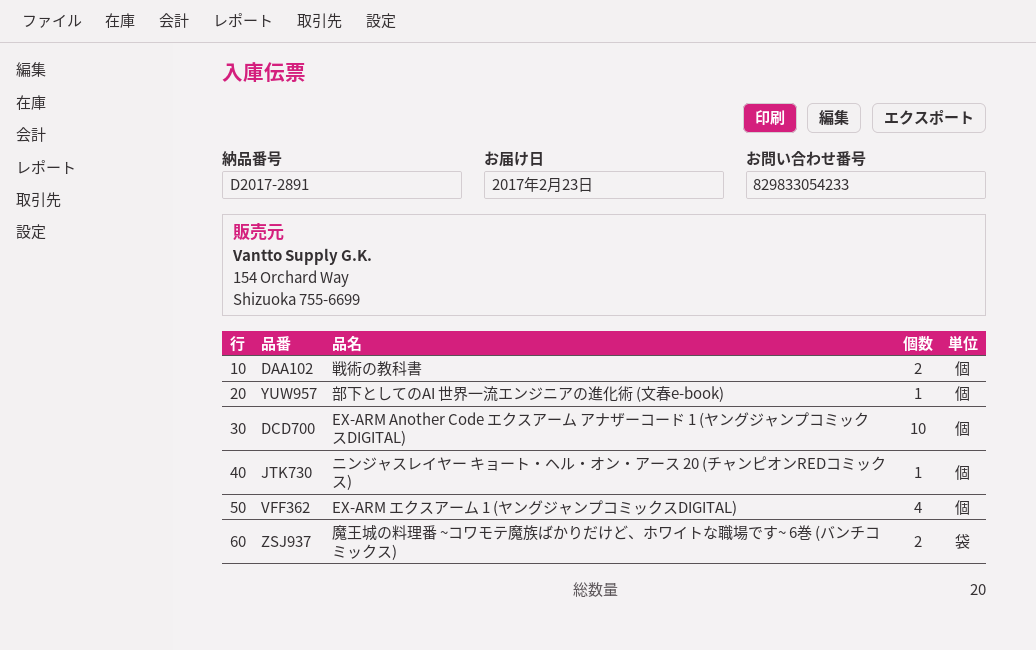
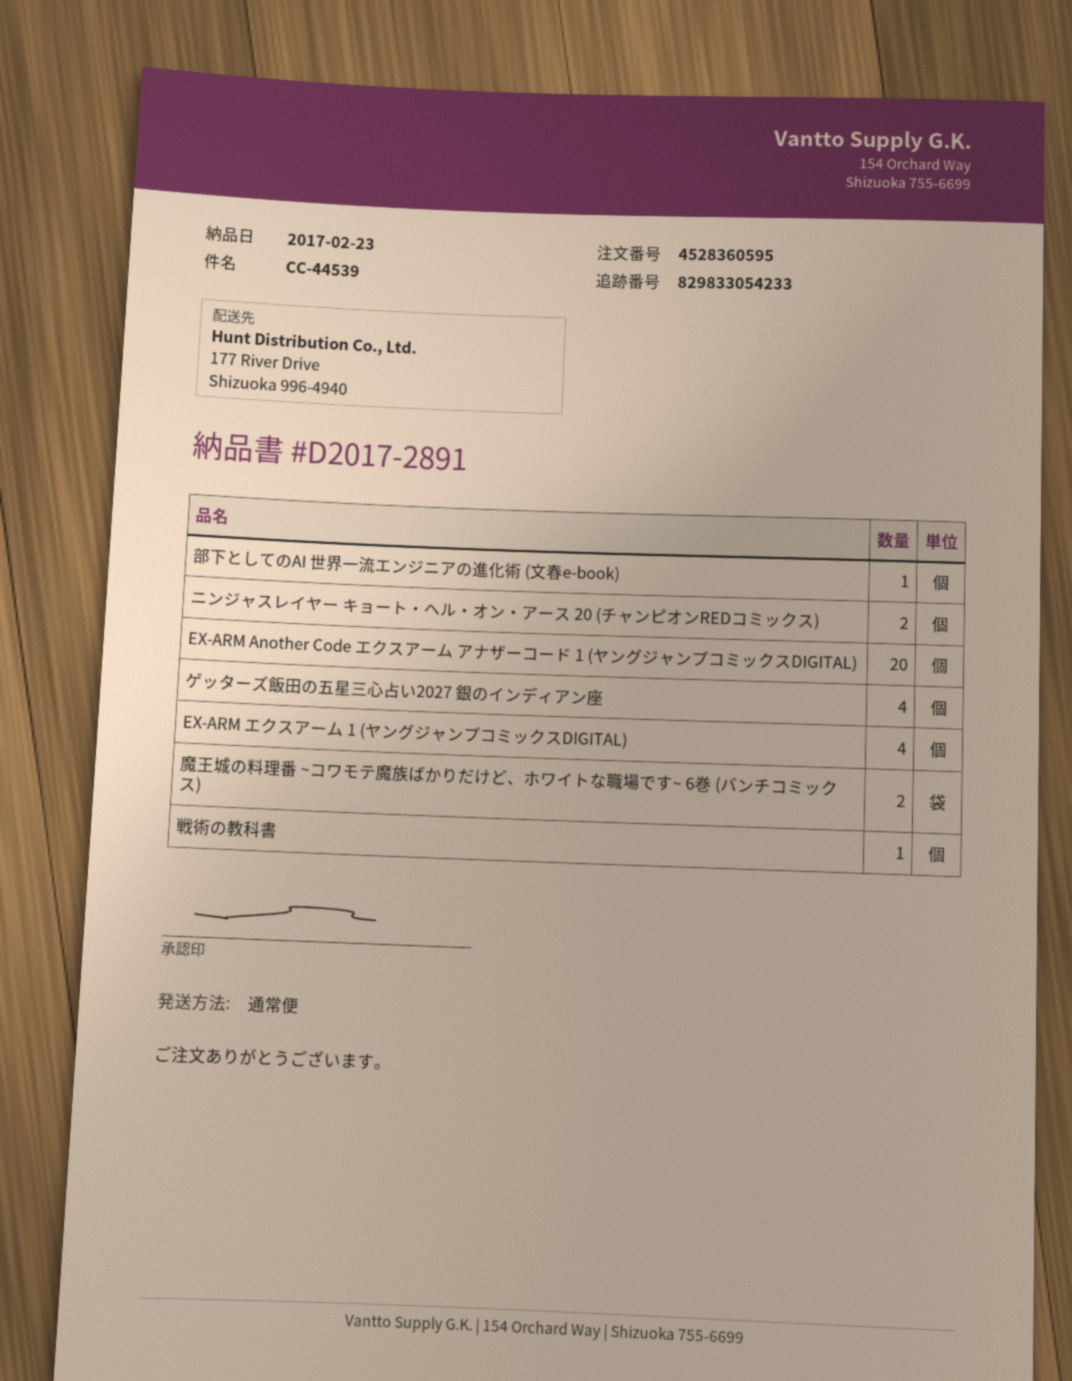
戦術の教科書: 2 -> 1
EX-ARM Another Code エクスアーム アナザーコード 1 (ヤングジャンプコミックスDIGITAL): 10 -> 20
ニンジャスレイヤー キョート・ヘル・オン・アース 20 (チャンピオンREDコミックス): 1 -> 2
ゲッターズ飯田の五星三心占い2027 銀のインディアン座: none -> 4

